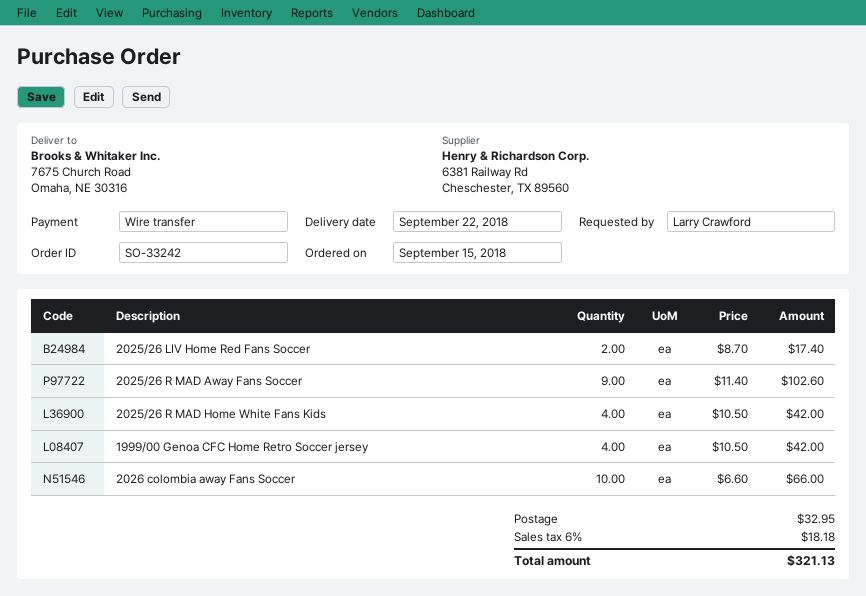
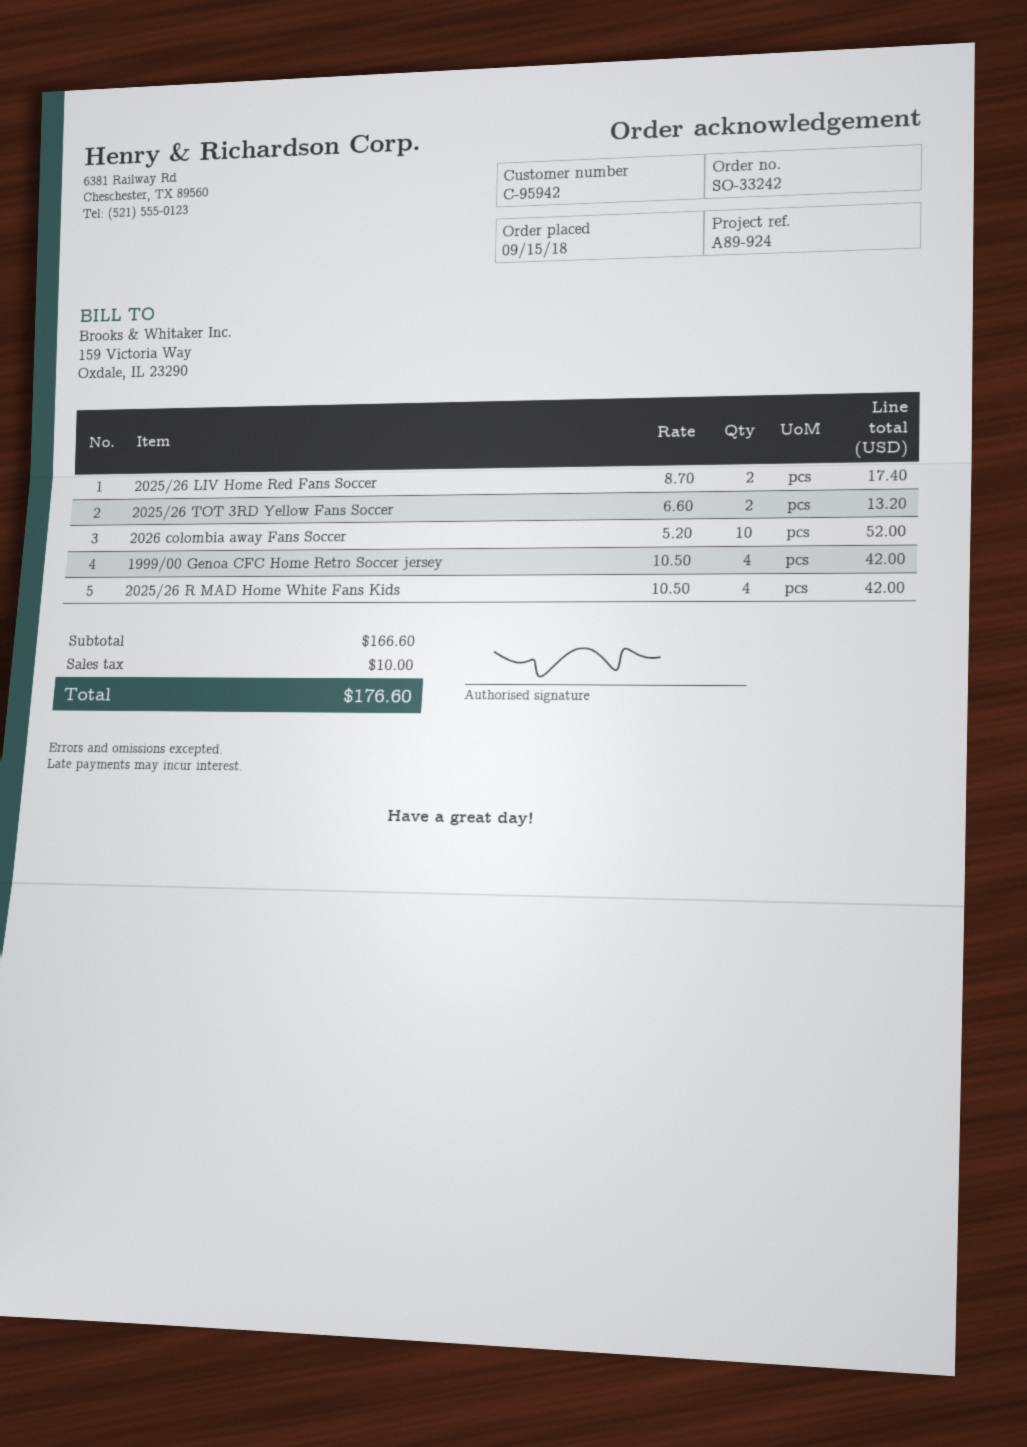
2025/26 R MAD Away Fans Soccer: 9 x 11.40 = 102.60 -> none
2026 colombia away Fans Soccer: 10 x 6.60 = 66.00 -> 10 x 5.20 = 52.00
2025/26 TOT 3RD Yellow Fans Soccer: none -> 2 x 6.60 = 13.20
shipping: 32.95 -> none
tax: 18.18 -> 10.00
total: 321.13 -> 176.60

